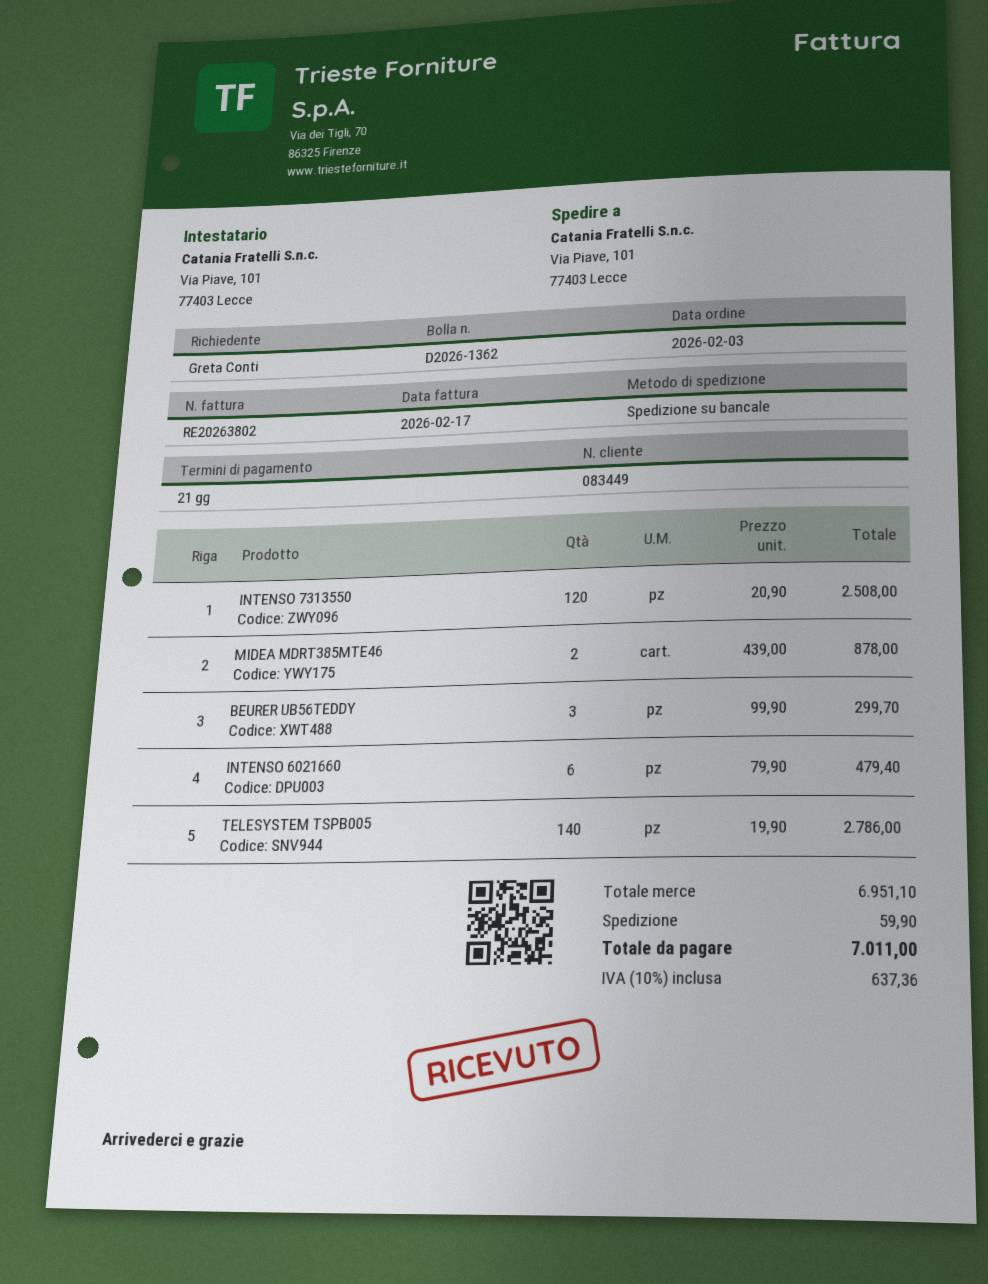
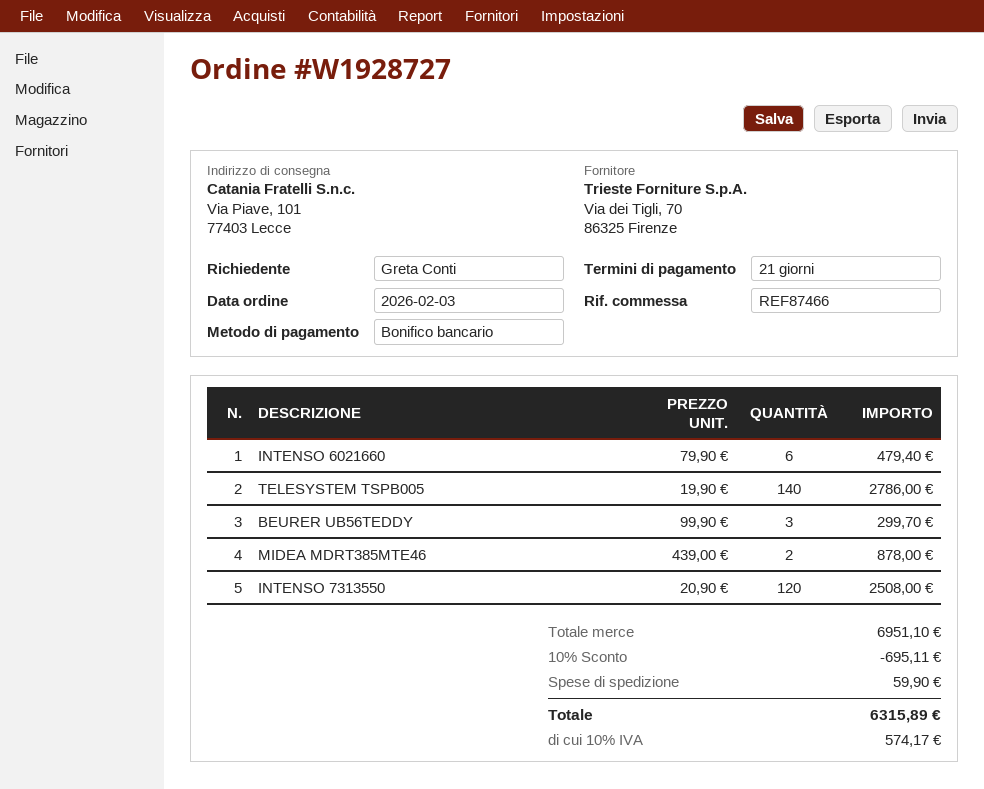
discount: none -> 10% = 695.11
tax: 10% = 637.36 -> 10% = 574.17
total: 7011.00 -> 6315.89

